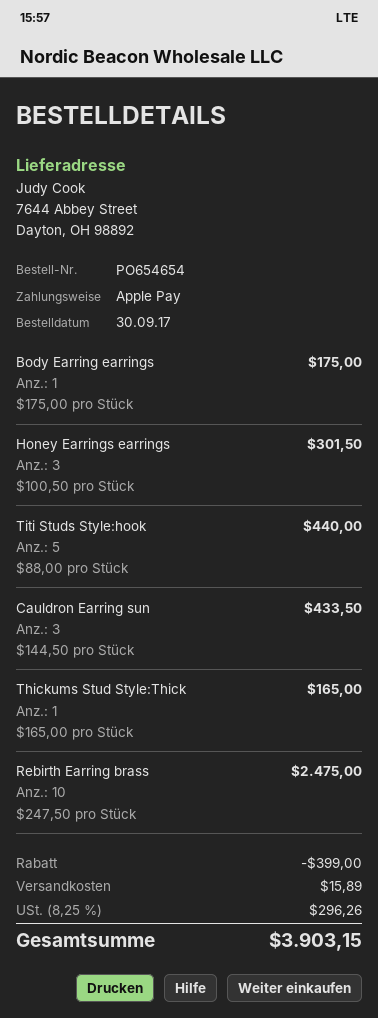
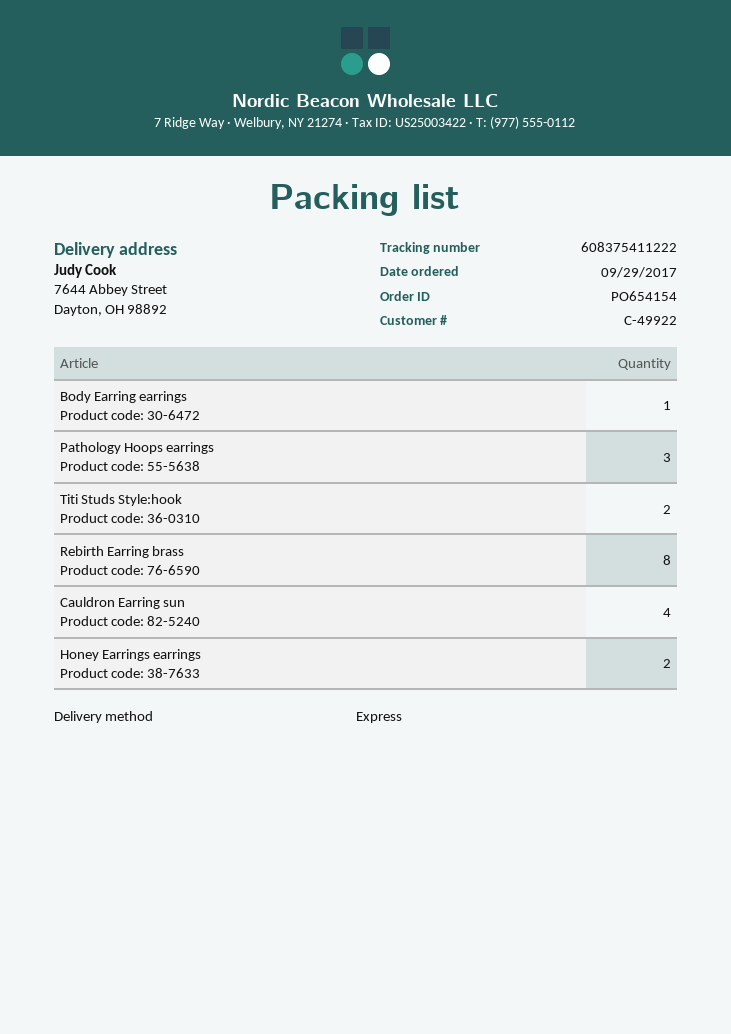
order number: PO654654 -> PO654154
order date: 2017-09-30 -> 2017-09-29
Honey Earrings earrings: 3 -> 2
Titi Studs Style:hook: 5 -> 2
Cauldron Earring sun: 3 -> 4
Thickums Stud Style:Thick: 1 -> none
Rebirth Earring brass: 10 -> 8
Pathology Hoops earrings: none -> 3

